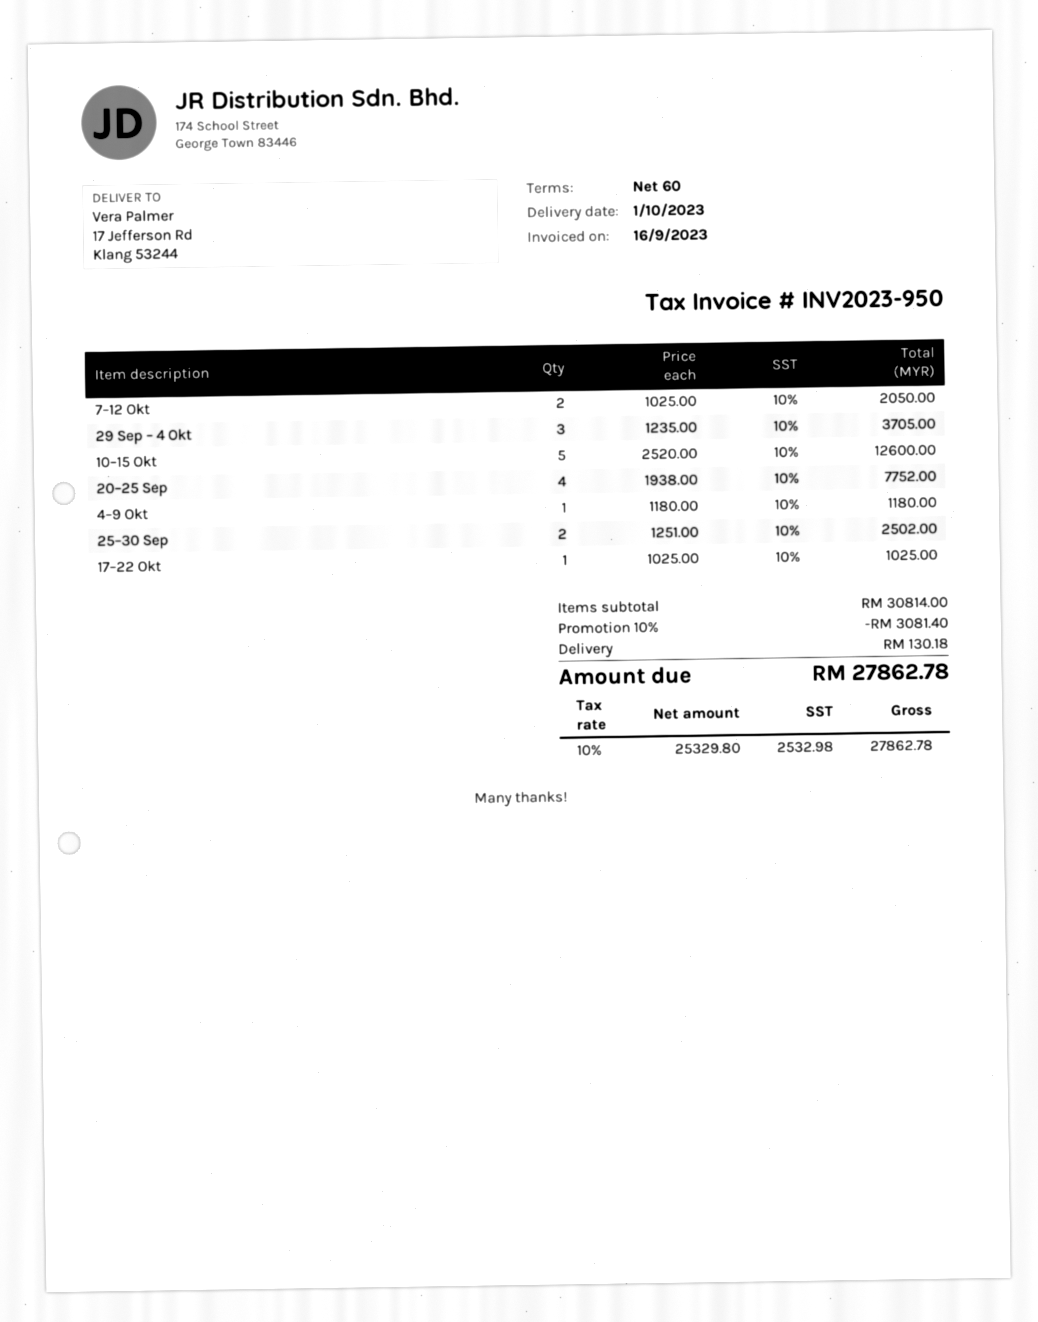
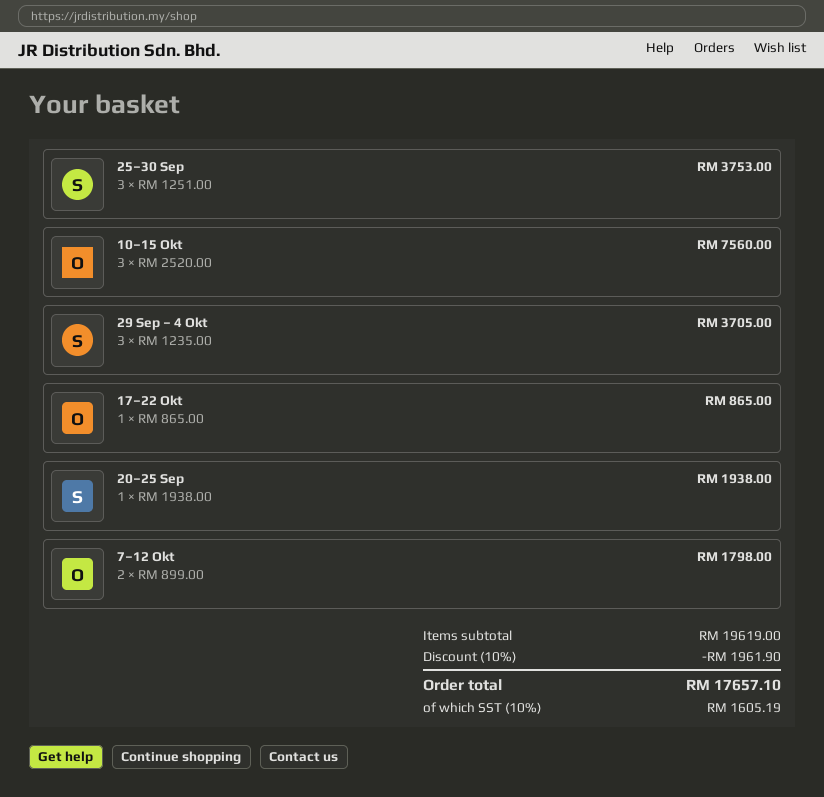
7–12 Okt: 2 x 1025.00 = 2050.00 -> 2 x 899.00 = 1798.00
10–15 Okt: 5 x 2520.00 = 12600.00 -> 3 x 2520.00 = 7560.00
20–25 Sep: 4 x 1938.00 = 7752.00 -> 1 x 1938.00 = 1938.00
4–9 Okt: 1 x 1180.00 = 1180.00 -> none
25–30 Sep: 2 x 1251.00 = 2502.00 -> 3 x 1251.00 = 3753.00
17–22 Okt: 1 x 1025.00 = 1025.00 -> 1 x 865.00 = 865.00
subtotal: 30814.00 -> 19619.00
discount: 10% = 3081.40 -> 10% = 1961.90
shipping: 130.18 -> none
tax: 10% = 2532.98 -> 10% = 1605.19
total: 27862.78 -> 17657.10

